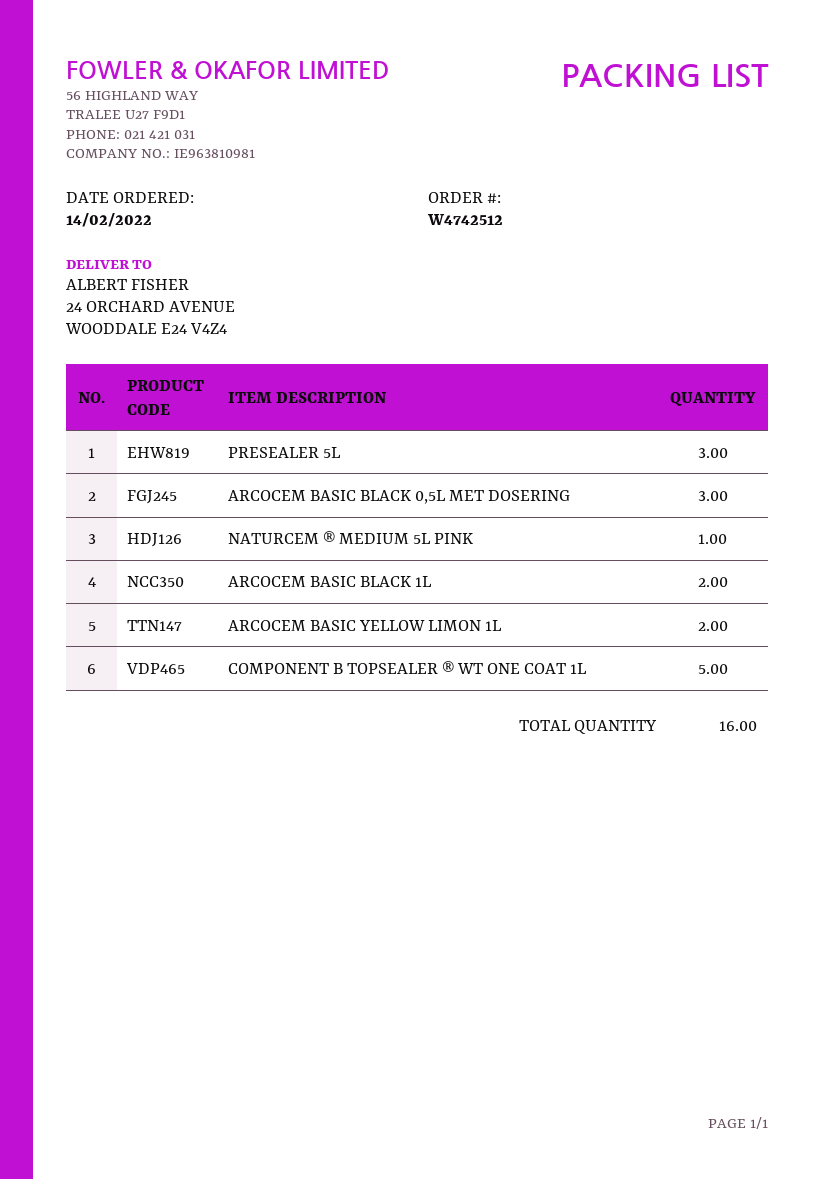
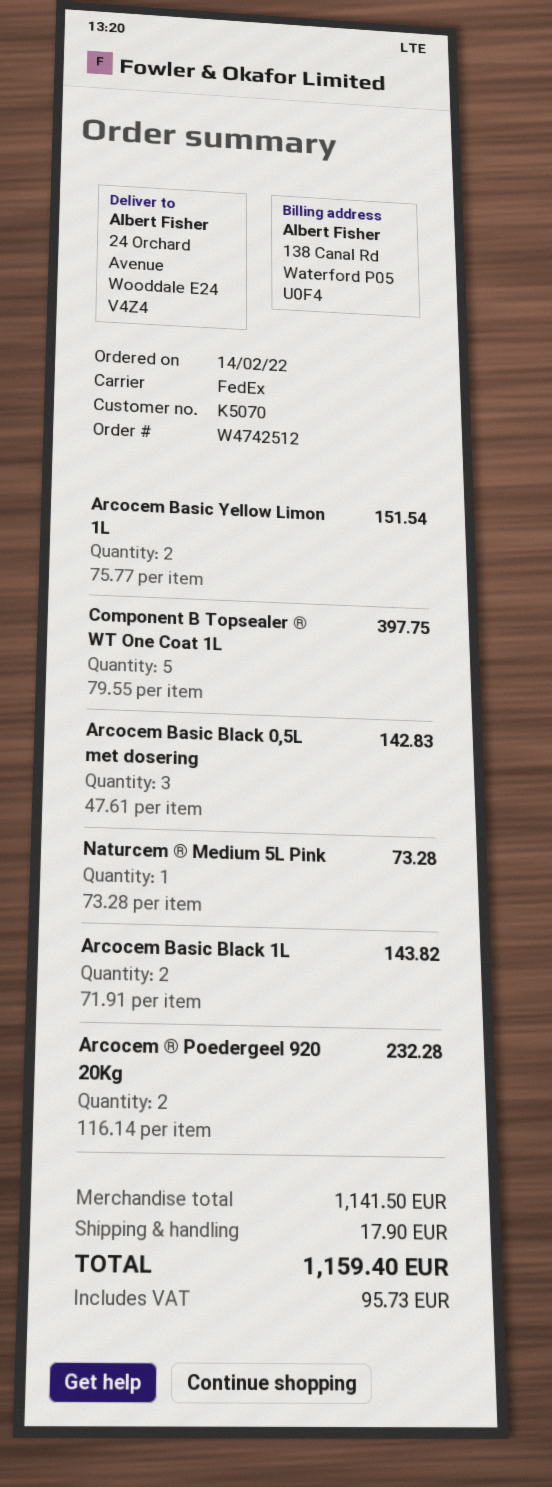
PRESEALER 5L: 3 -> none
Arcocem ® Poedergeel 920 20Kg: none -> 2

